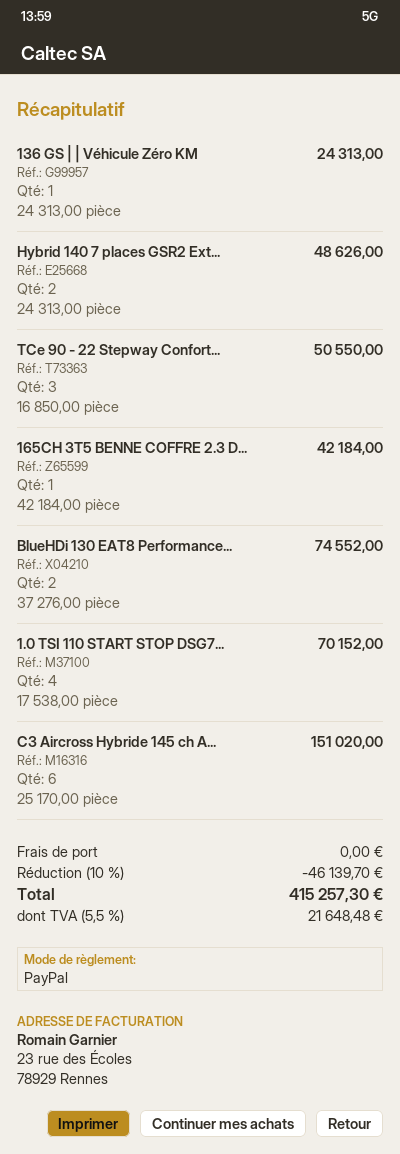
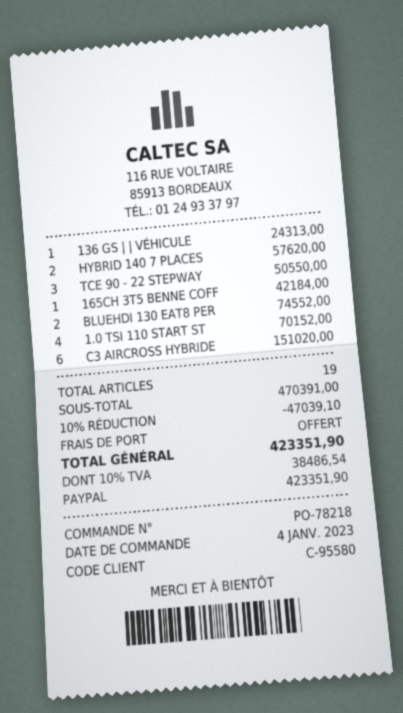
Hybrid 140 7 places GSR2 Ext...: 2 for 48626.00 -> 2 for 57620.00
discount: 10% = 46139.70 -> 10% = 47039.10
tax: 5.5% = 21648.48 -> 10% = 38486.54
total: 415257.30 -> 423351.90

